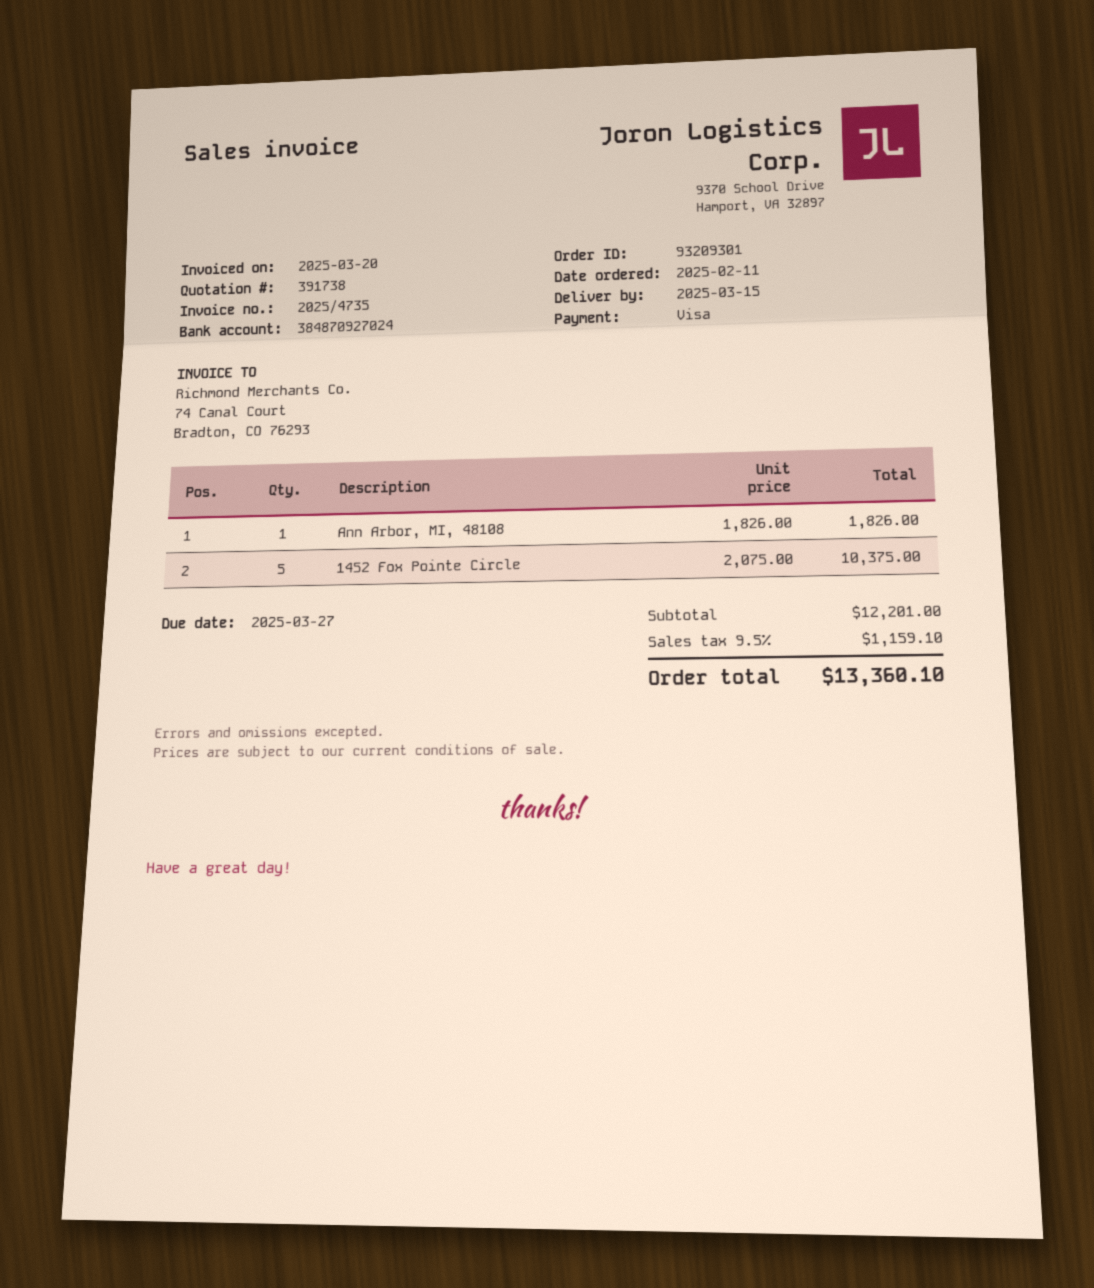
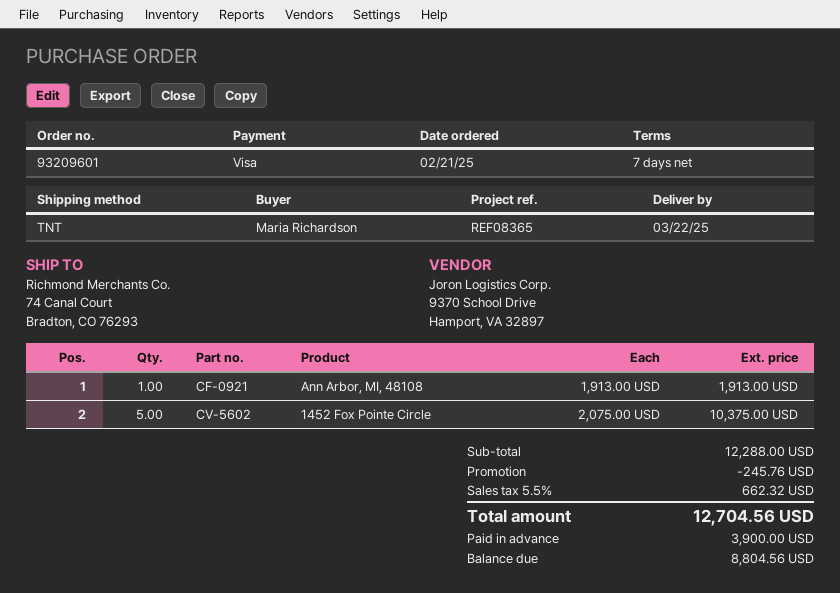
order number: 93209301 -> 93209601
order date: 2025-02-11 -> 2025-02-21
delivery date: 2025-03-15 -> 2025-03-22
Ann Arbor, MI, 48108: 1 x 1826.00 = 1826.00 -> 1 x 1913.00 = 1913.00
subtotal: 12201.00 -> 12288.00
discount: none -> 245.76
tax: 9.5% = 1159.10 -> 5.5% = 662.32
total: 13360.10 -> 12704.56

